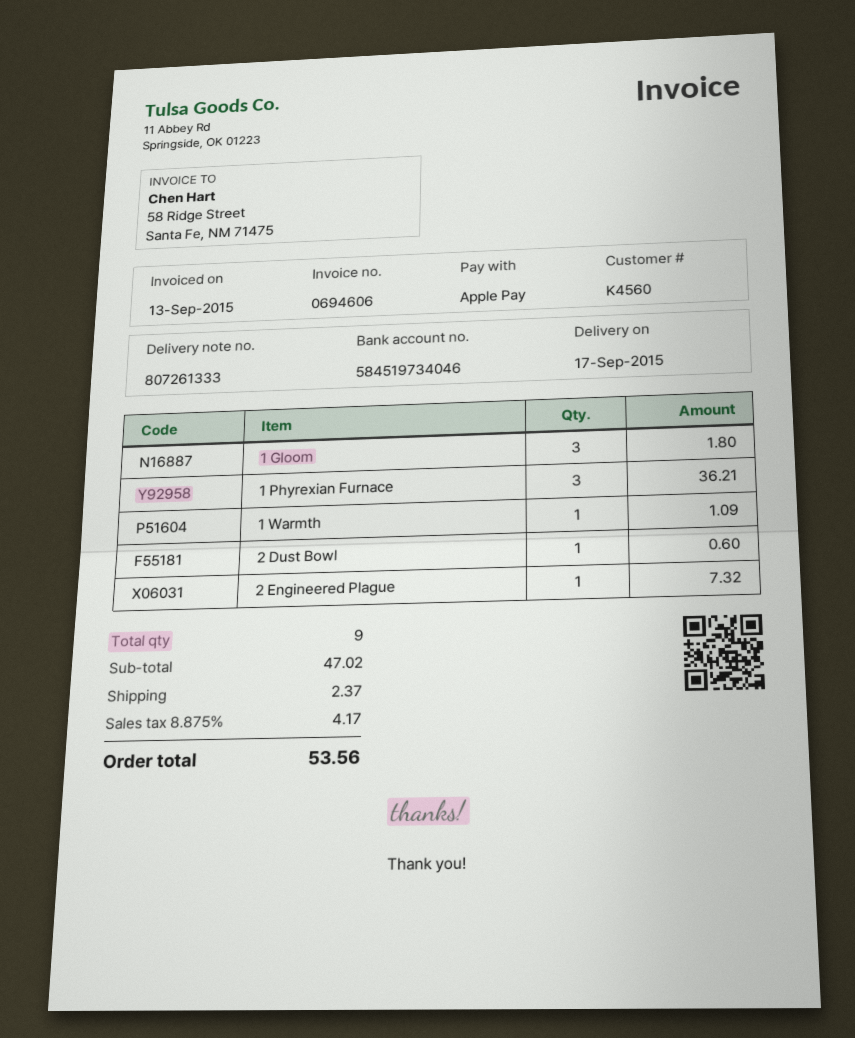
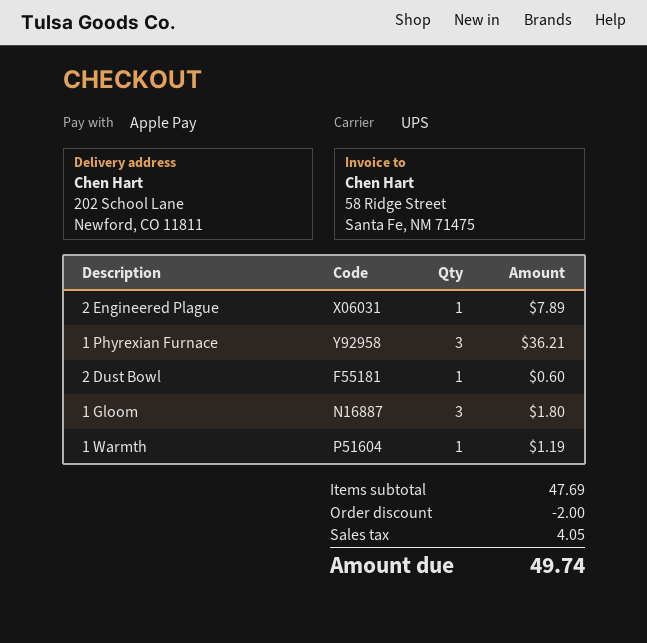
1 Warmth: 1 for 1.09 -> 1 for 1.19
2 Engineered Plague: 1 for 7.32 -> 1 for 7.89
subtotal: 47.02 -> 47.69
discount: none -> 2.00
shipping: 2.37 -> none
tax: 4.17 -> 4.05
total: 53.56 -> 49.74

